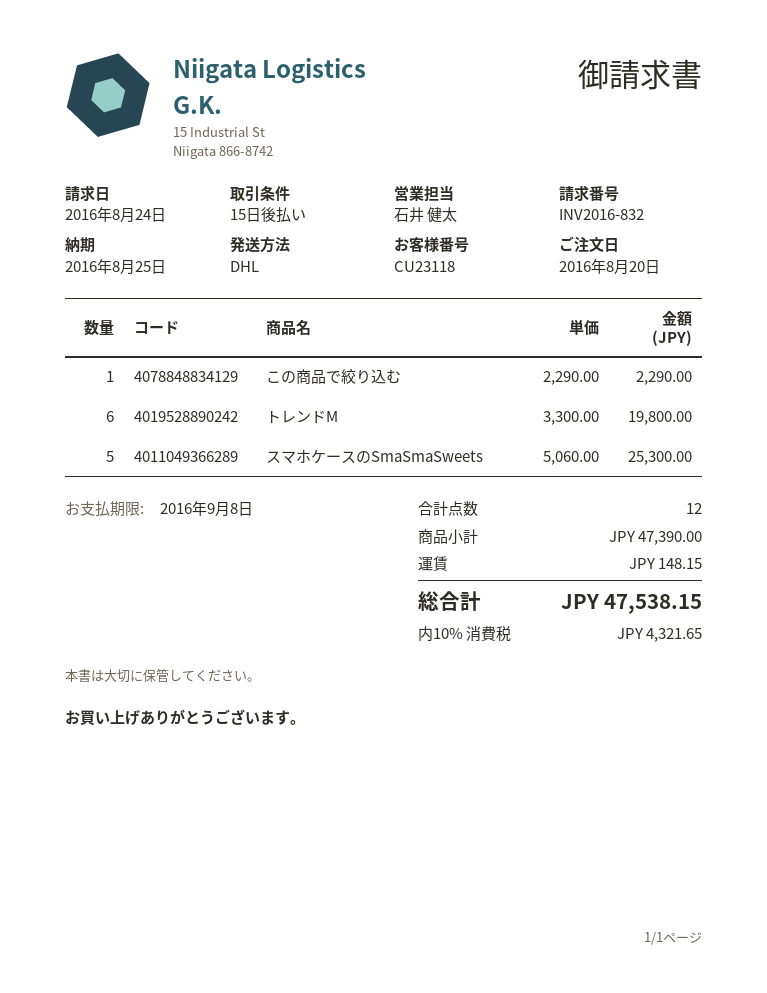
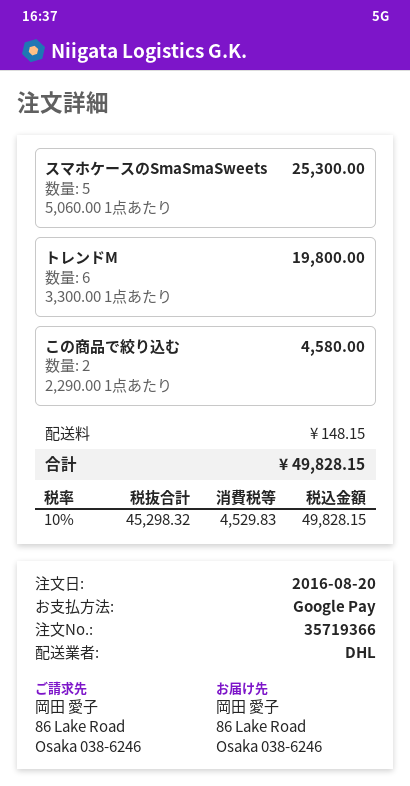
この商品で絞り込む: 1 x 2290.00 = 2290.00 -> 2 x 2290.00 = 4580.00
tax: 10% = 4321.65 -> 10% = 4529.83
total: 47538.15 -> 49828.15

